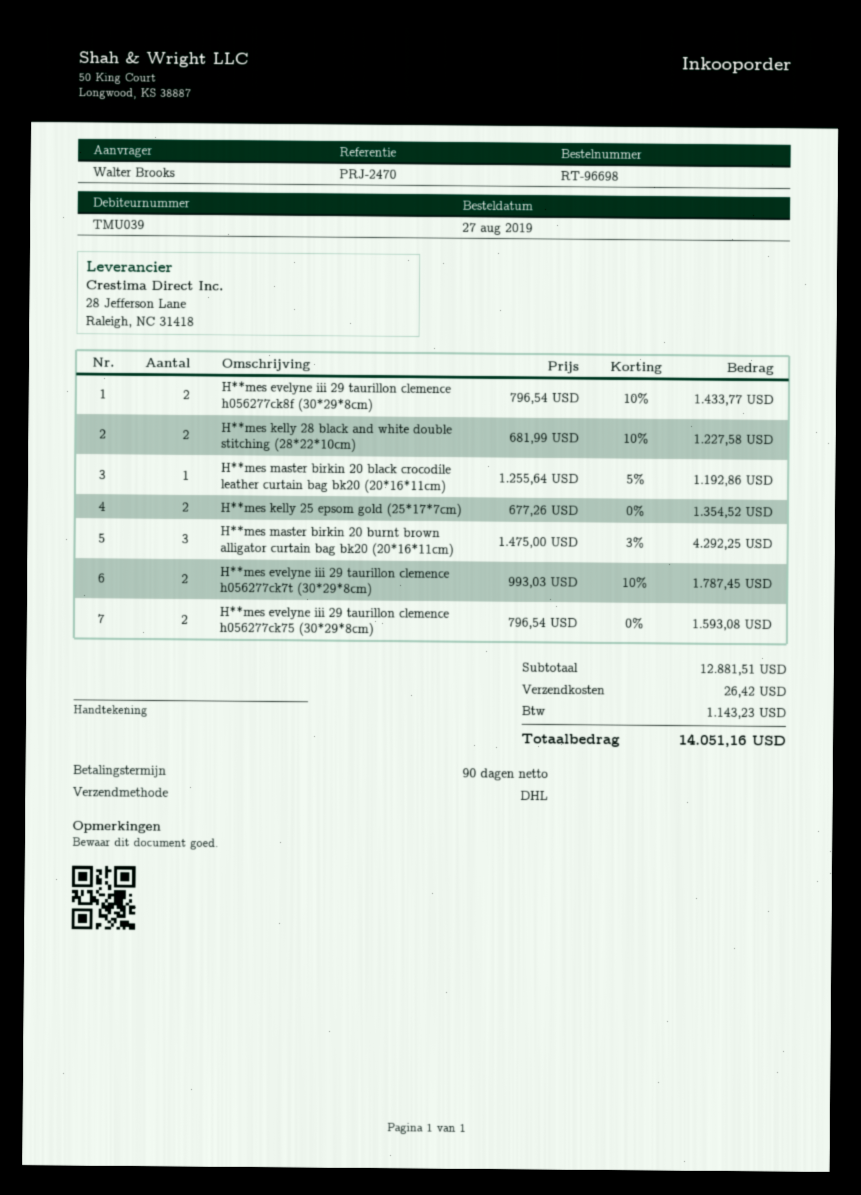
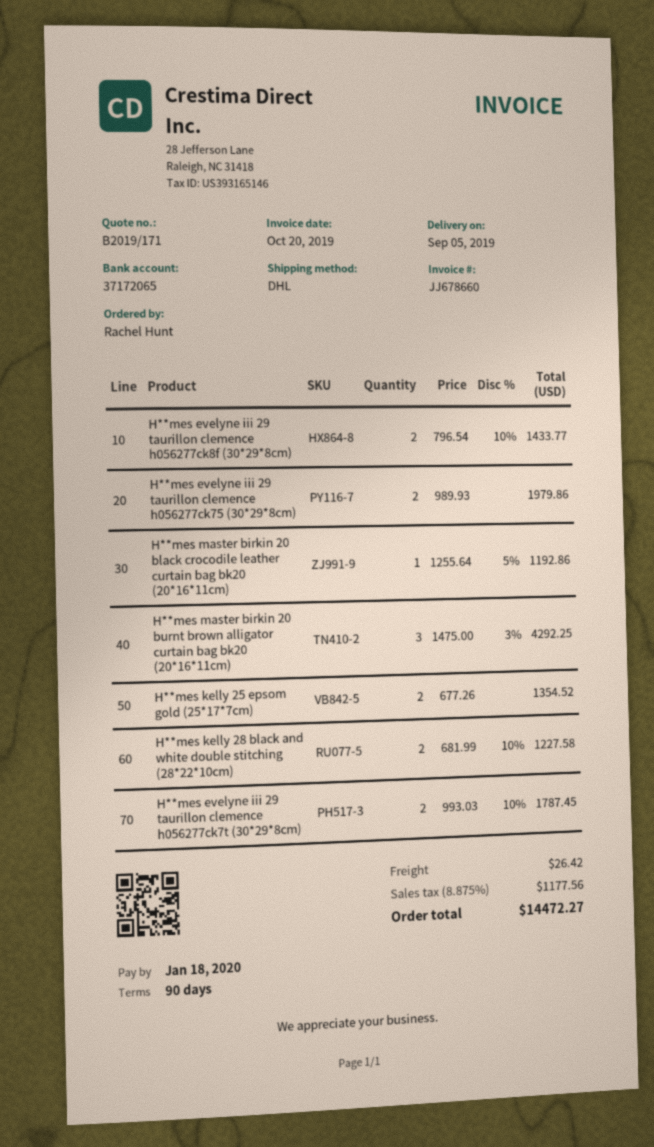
ordered by: Walter Brooks -> Rachel Hunt
H**mes evelyne iii 29 taurillon clemence h056277ck75 (30*29*8cm): 2 x 796.54 = 1593.08 -> 2 x 989.93 = 1979.86
tax: 1143.23 -> 1177.56
total: 14051.16 -> 14472.27

